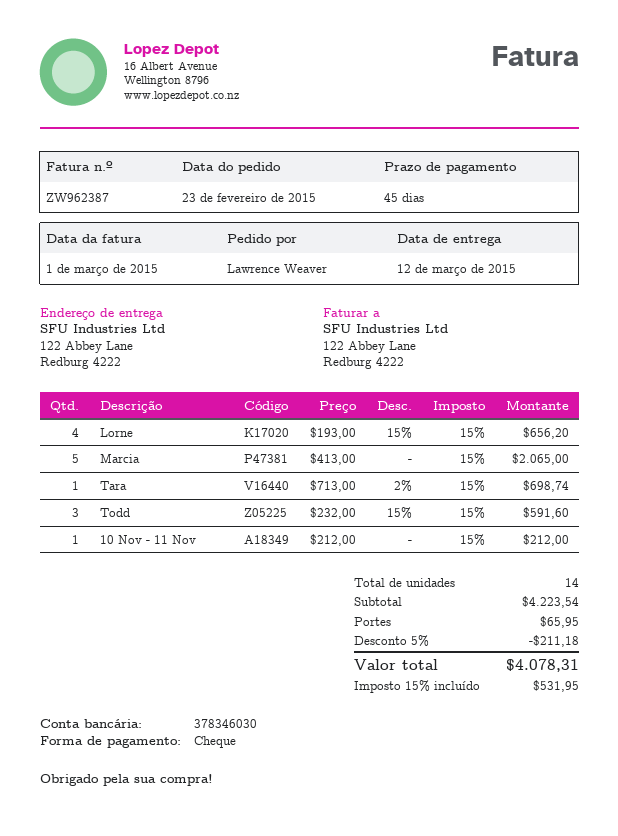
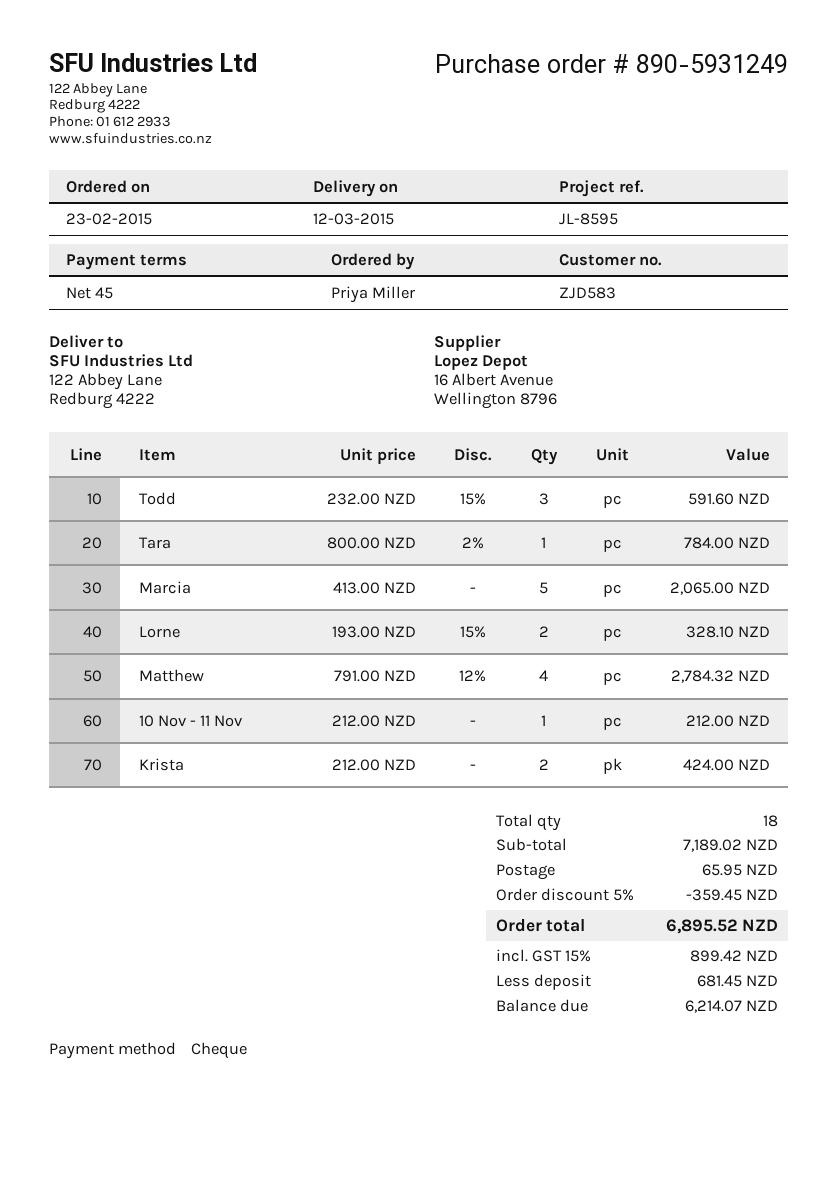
ordered by: Lawrence Weaver -> Priya Miller
Lorne: 4 x 193.00 - 15% = 656.20 -> 2 x 193.00 - 15% = 328.10
Tara: 1 x 713.00 - 2% = 698.74 -> 1 x 800.00 - 2% = 784.00
Matthew: none -> 4 x 791.00 - 12% = 2784.32
Krista: none -> 2 x 212.00 = 424.00
total quantity: 14 -> 18
subtotal: 4223.54 -> 7189.02
discount: 5% = 211.18 -> 5% = 359.45
tax: 15% = 531.95 -> 15% = 899.42
total: 4078.31 -> 6895.52

